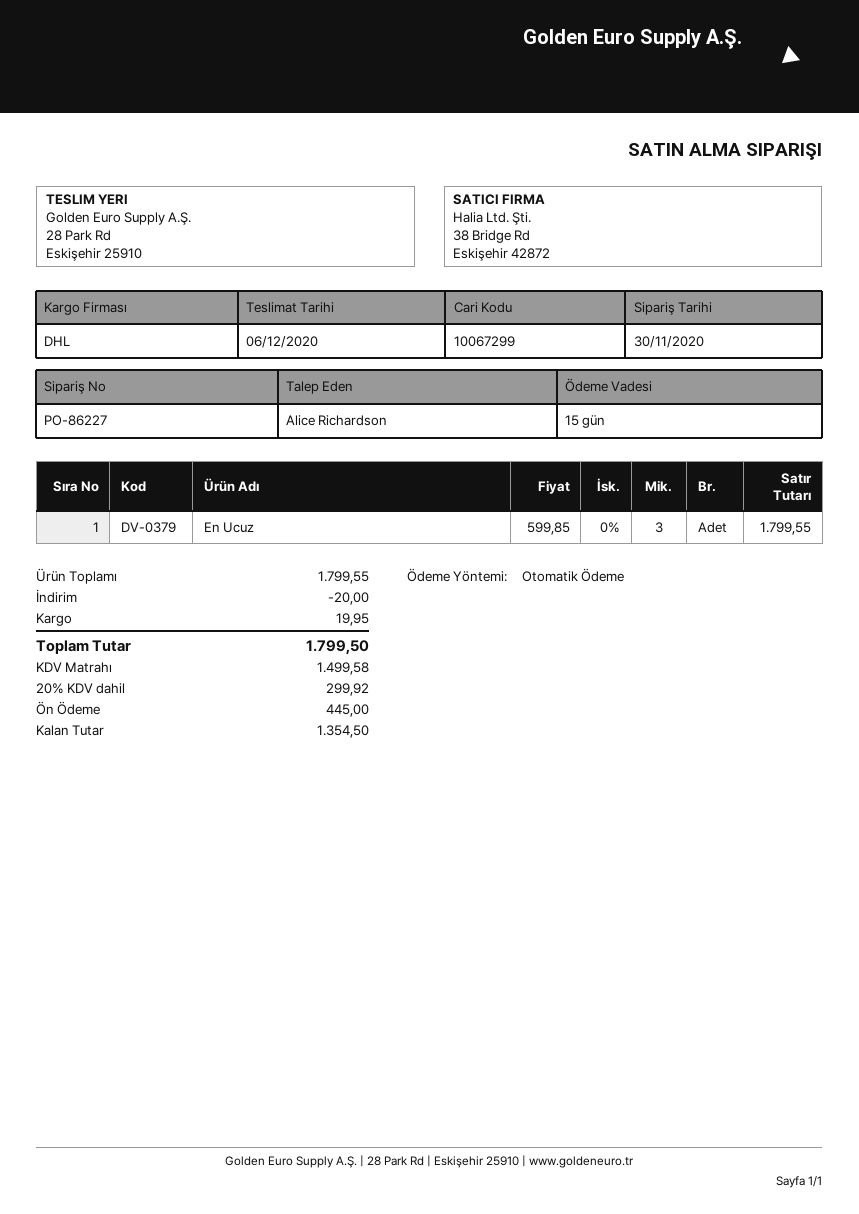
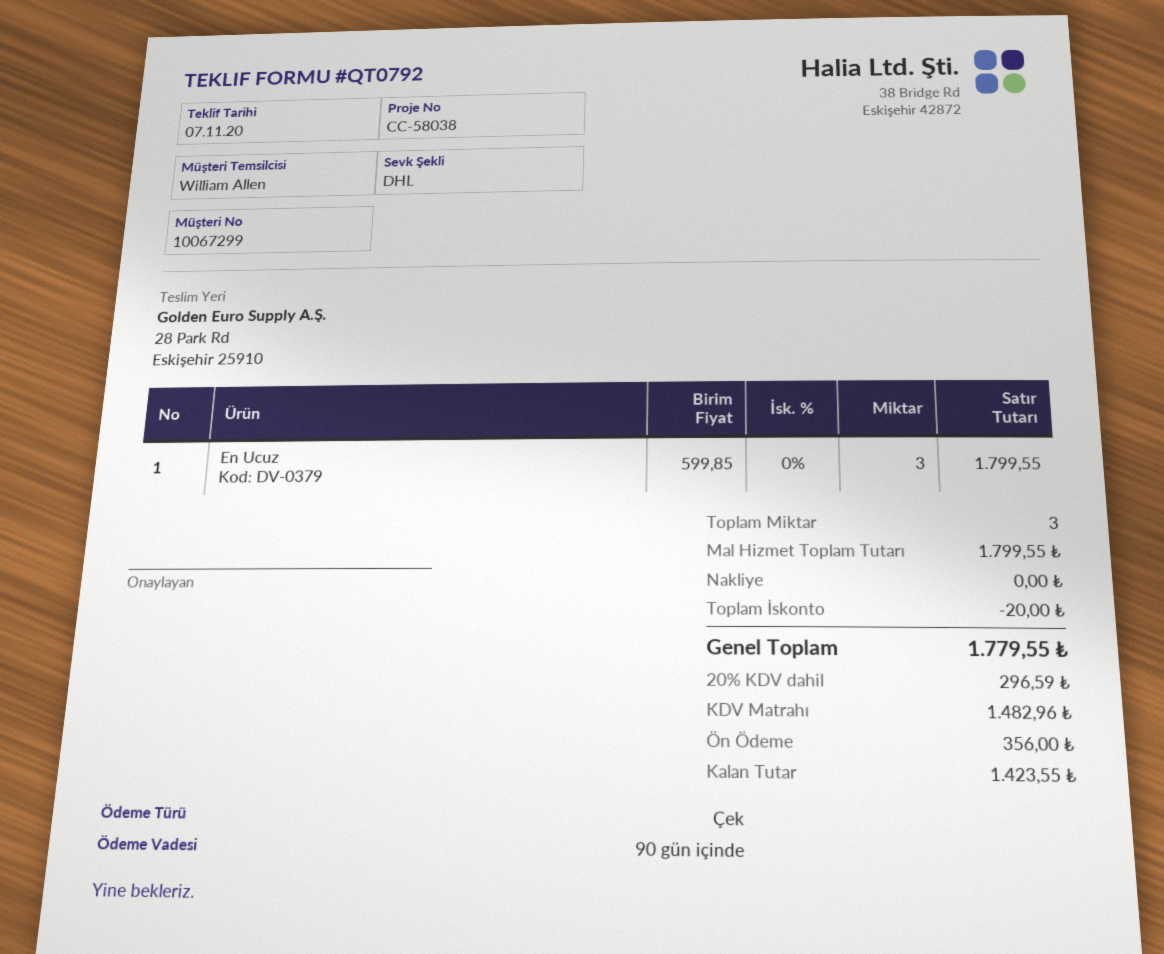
payment terms: 15 days -> 90 days
payment method: direct debit -> cheque
shipping: 19.95 -> 0.00
net: 1499.58 -> 1482.96
tax: 20% = 299.92 -> 20% = 296.59
total: 1799.50 -> 1779.55
deposit: 445.00 -> 356.00
balance: 1354.50 -> 1423.55

